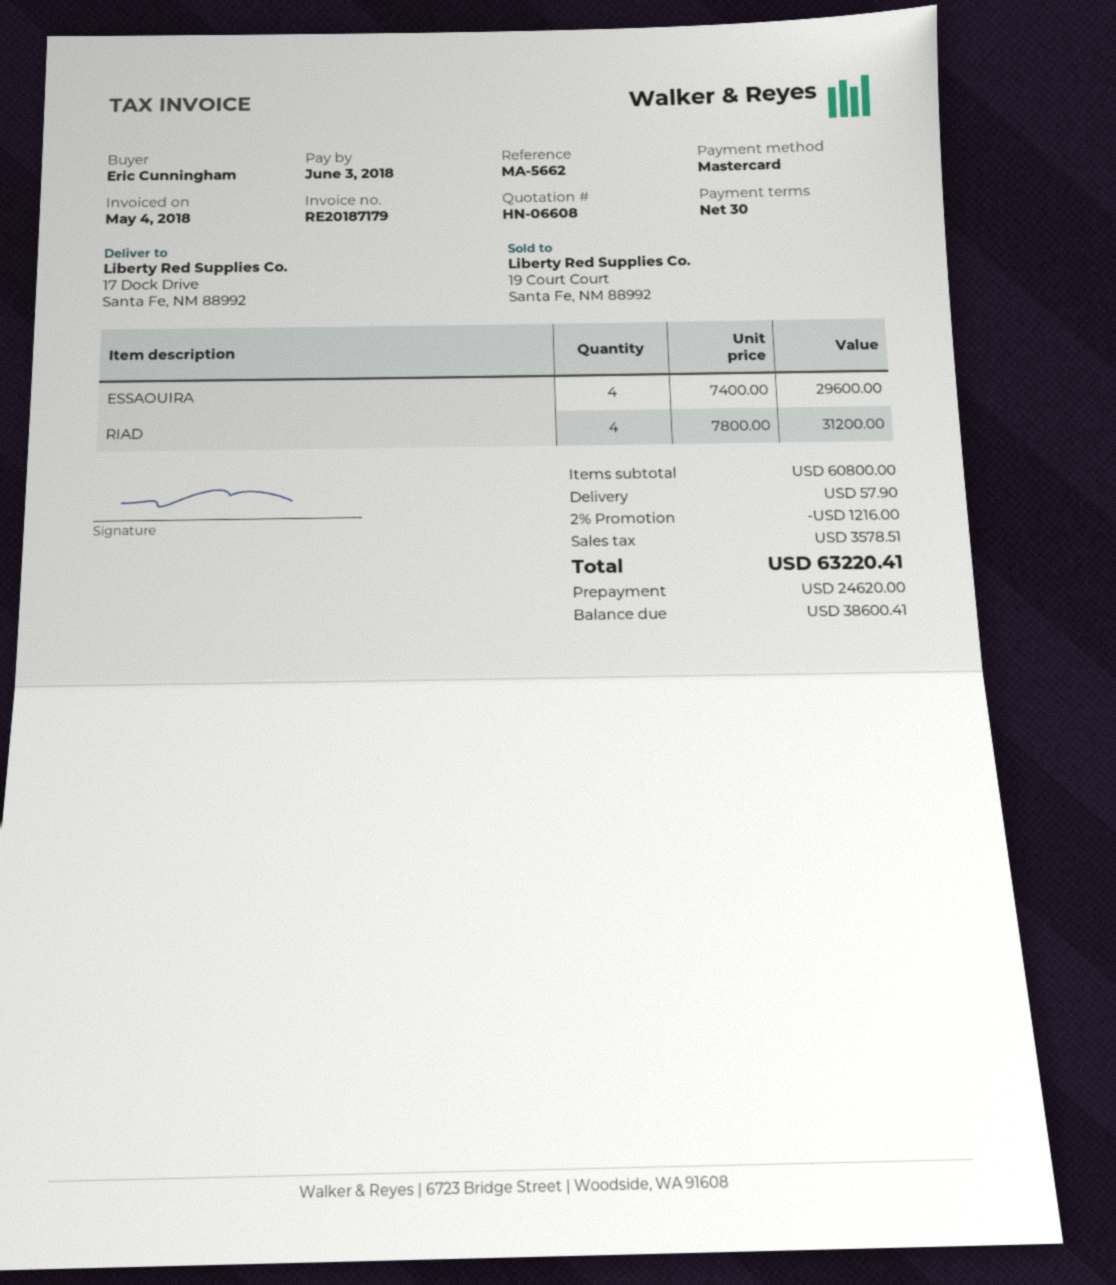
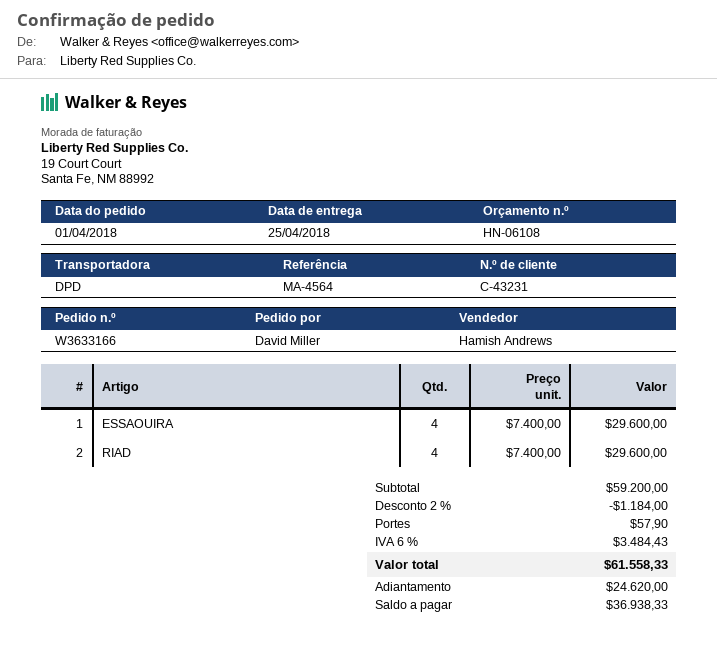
quote number: HN-06608 -> HN-06108
reference: MA-5662 -> MA-4564
ordered by: Eric Cunningham -> David Miller
RIAD: 4 x 7800.00 = 31200.00 -> 4 x 7400.00 = 29600.00
subtotal: 60800.00 -> 59200.00
discount: 2% = 1216.00 -> 2% = 1184.00
tax: 3578.51 -> 3484.43
total: 63220.41 -> 61558.33
balance: 38600.41 -> 36938.33

